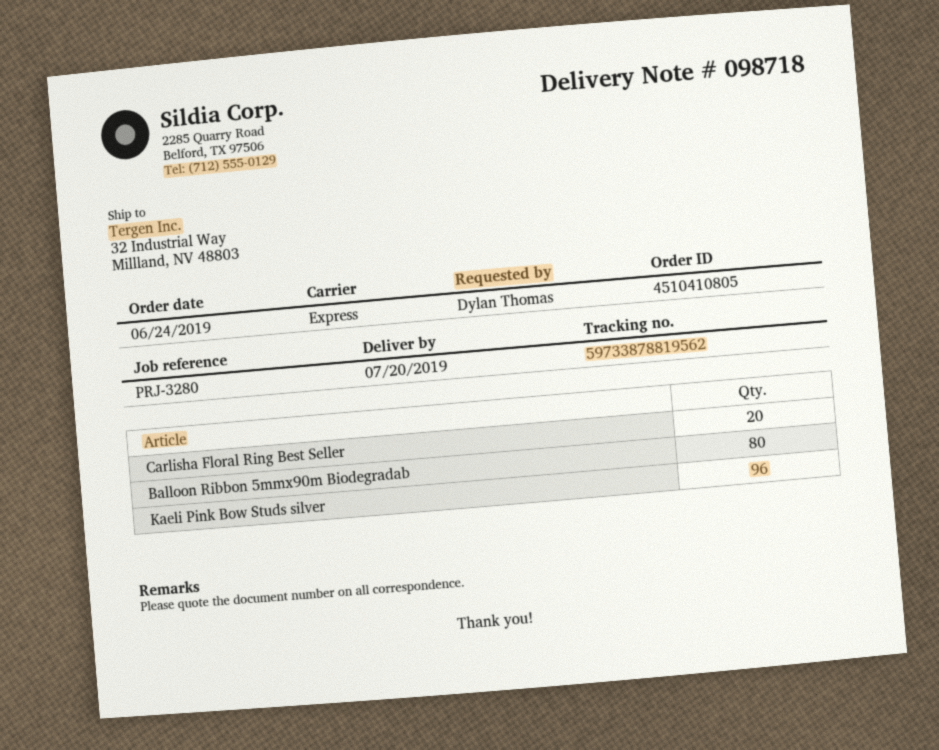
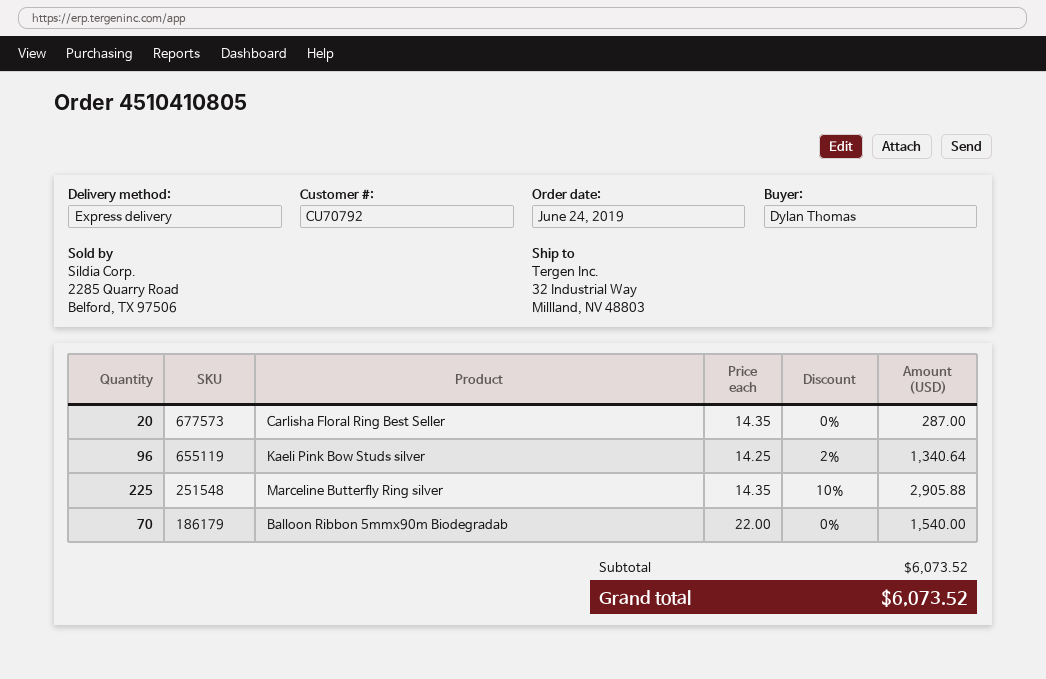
Balloon Ribbon 5mmx90m Biodegradab: 80 -> 70
Marceline Butterfly Ring silver: none -> 225

